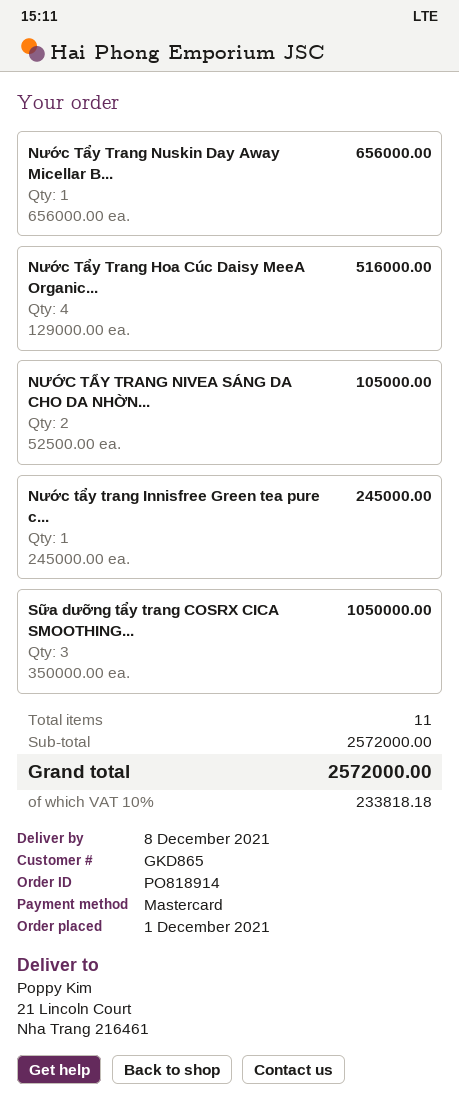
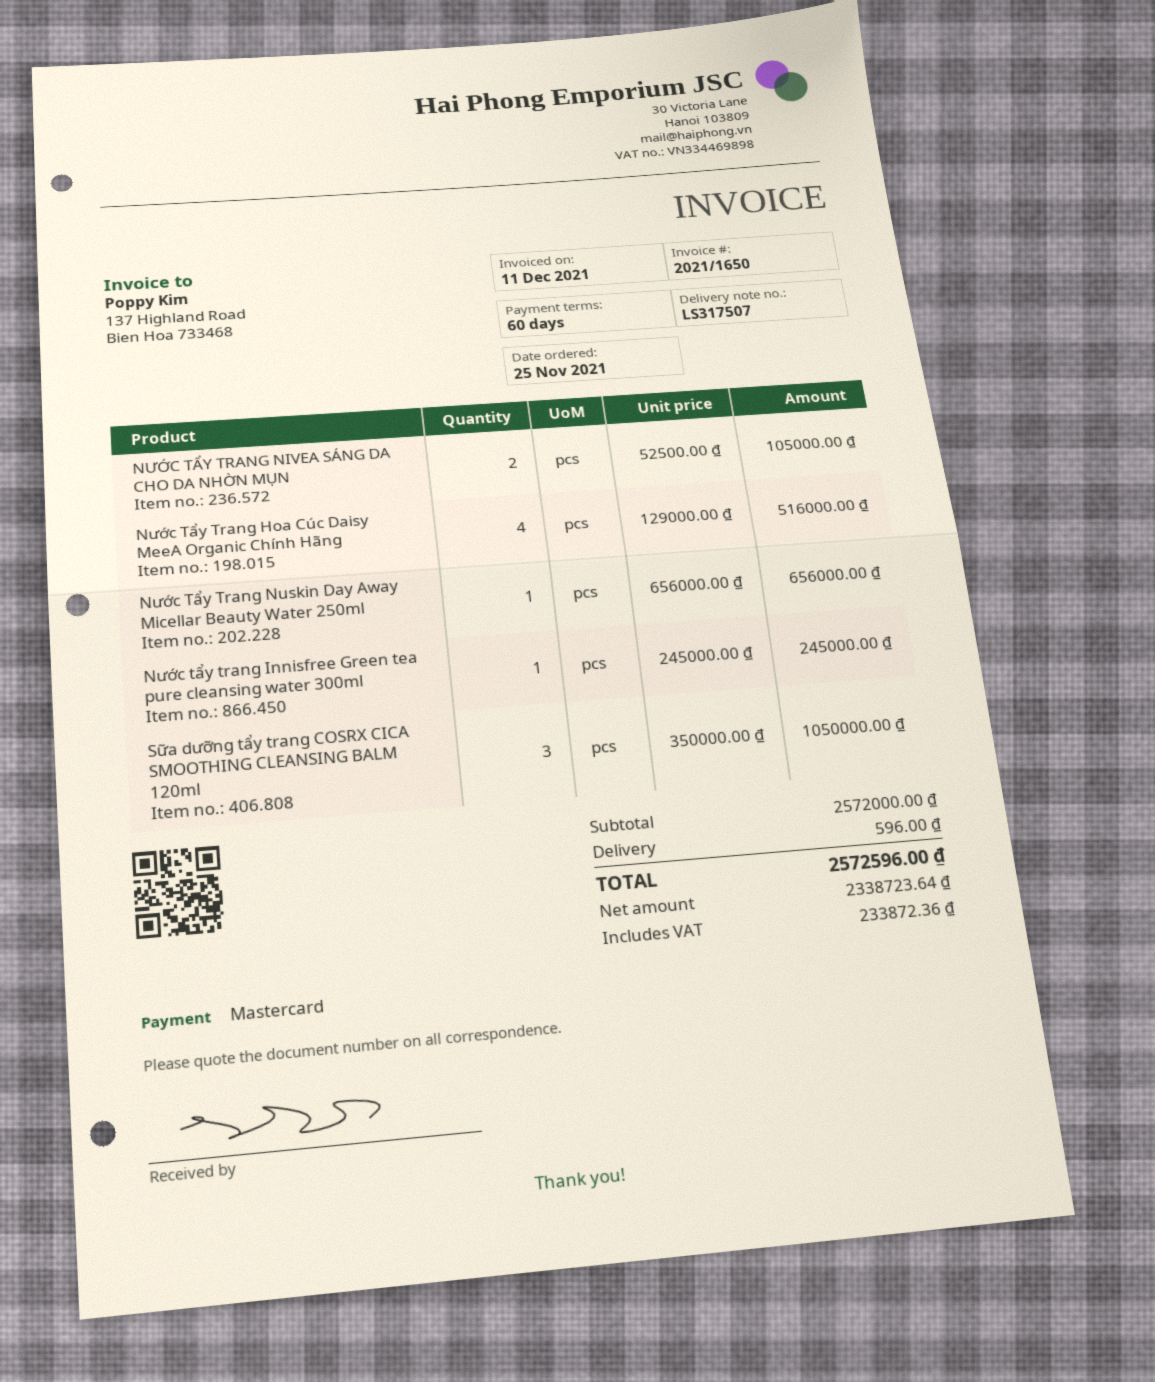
order date: 2021-12-01 -> 2021-11-25
shipping: none -> 596.00
tax: 233818.18 -> 233872.36
total: 2572000.00 -> 2572596.00

